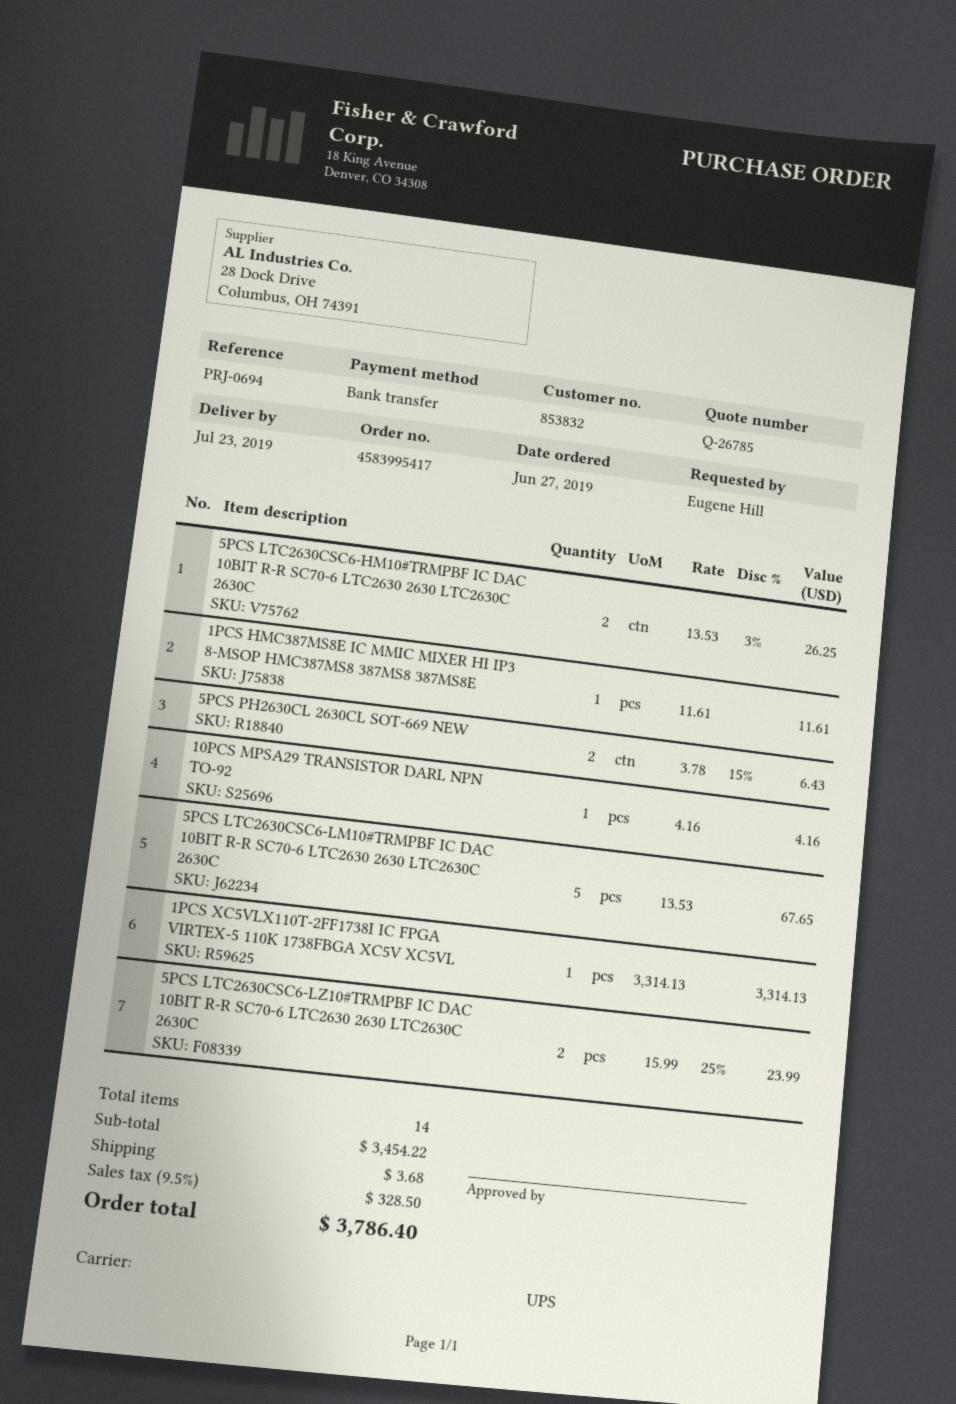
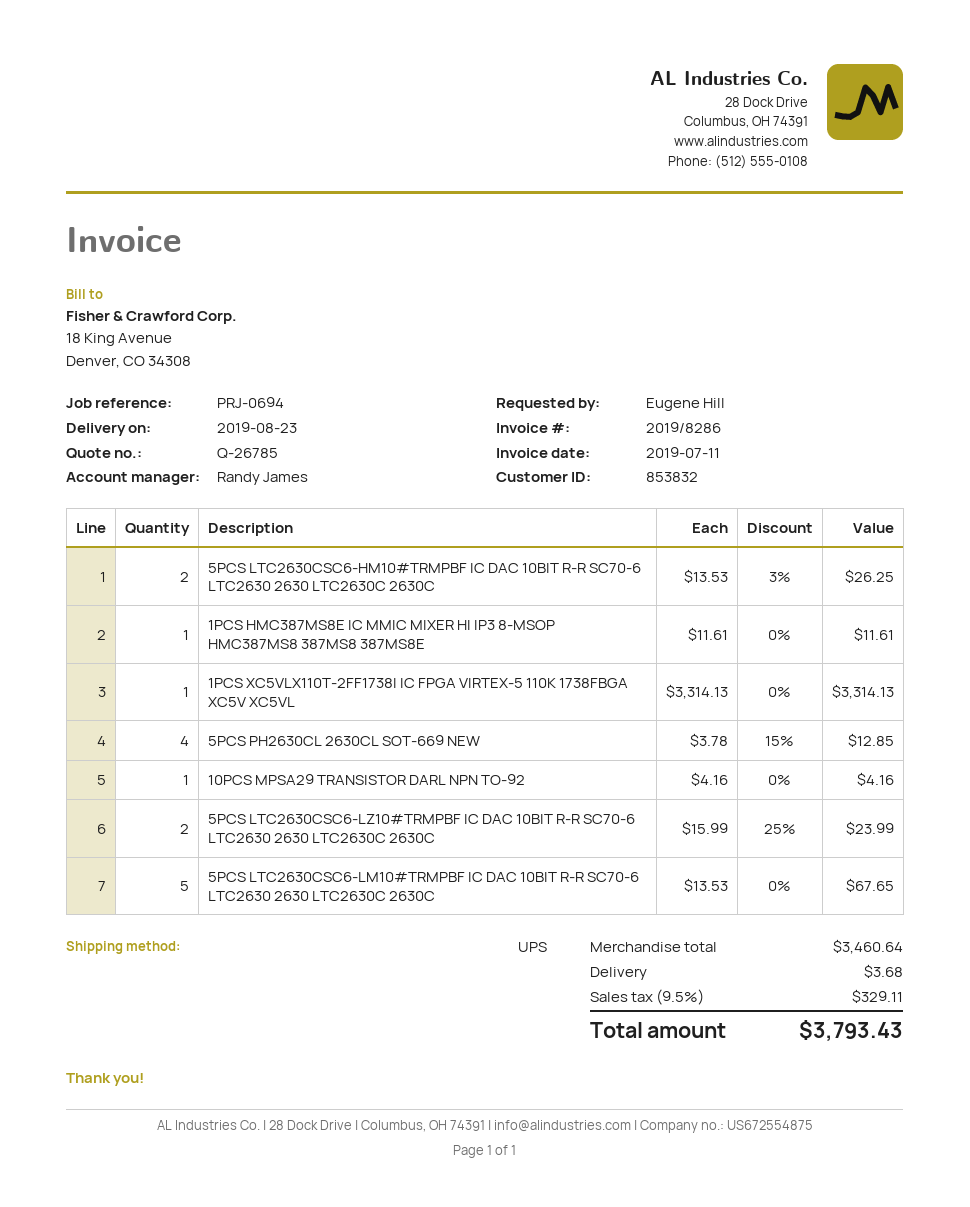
delivery date: 2019-07-23 -> 2019-08-23
5PCS PH2630CL 2630CL SOT-669 NEW: 2 x 3.78 - 15% = 6.43 -> 4 x 3.78 - 15% = 12.85
subtotal: 3454.22 -> 3460.64
tax: 9.5% = 328.50 -> 9.5% = 329.11
total: 3786.40 -> 3793.43

